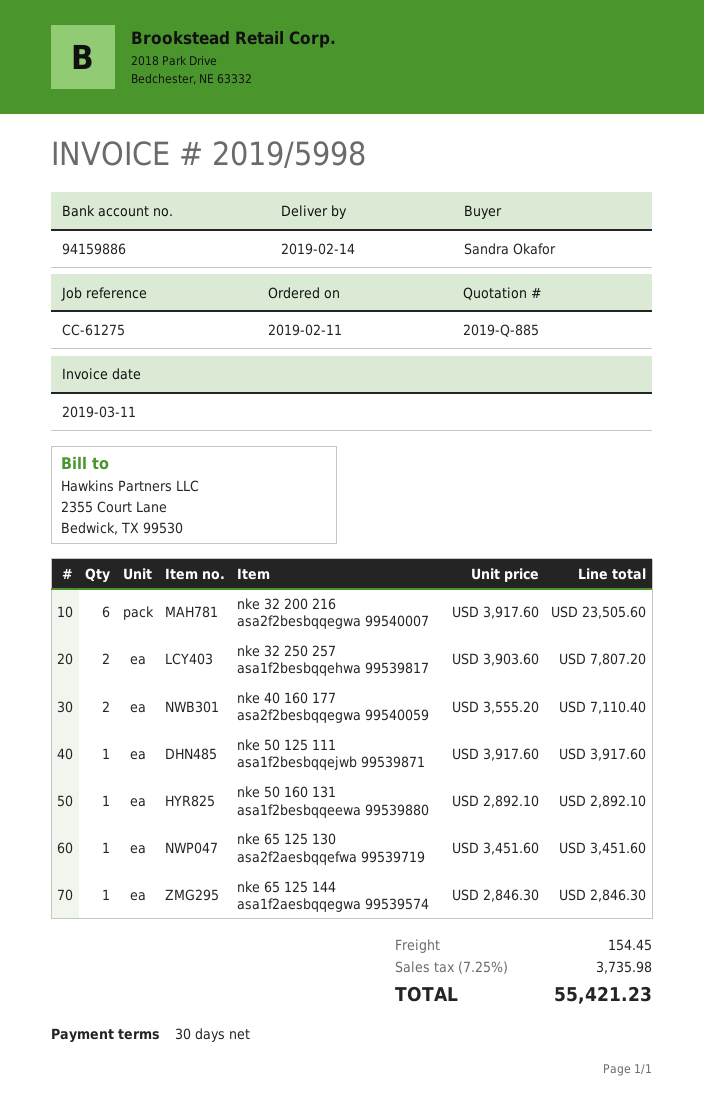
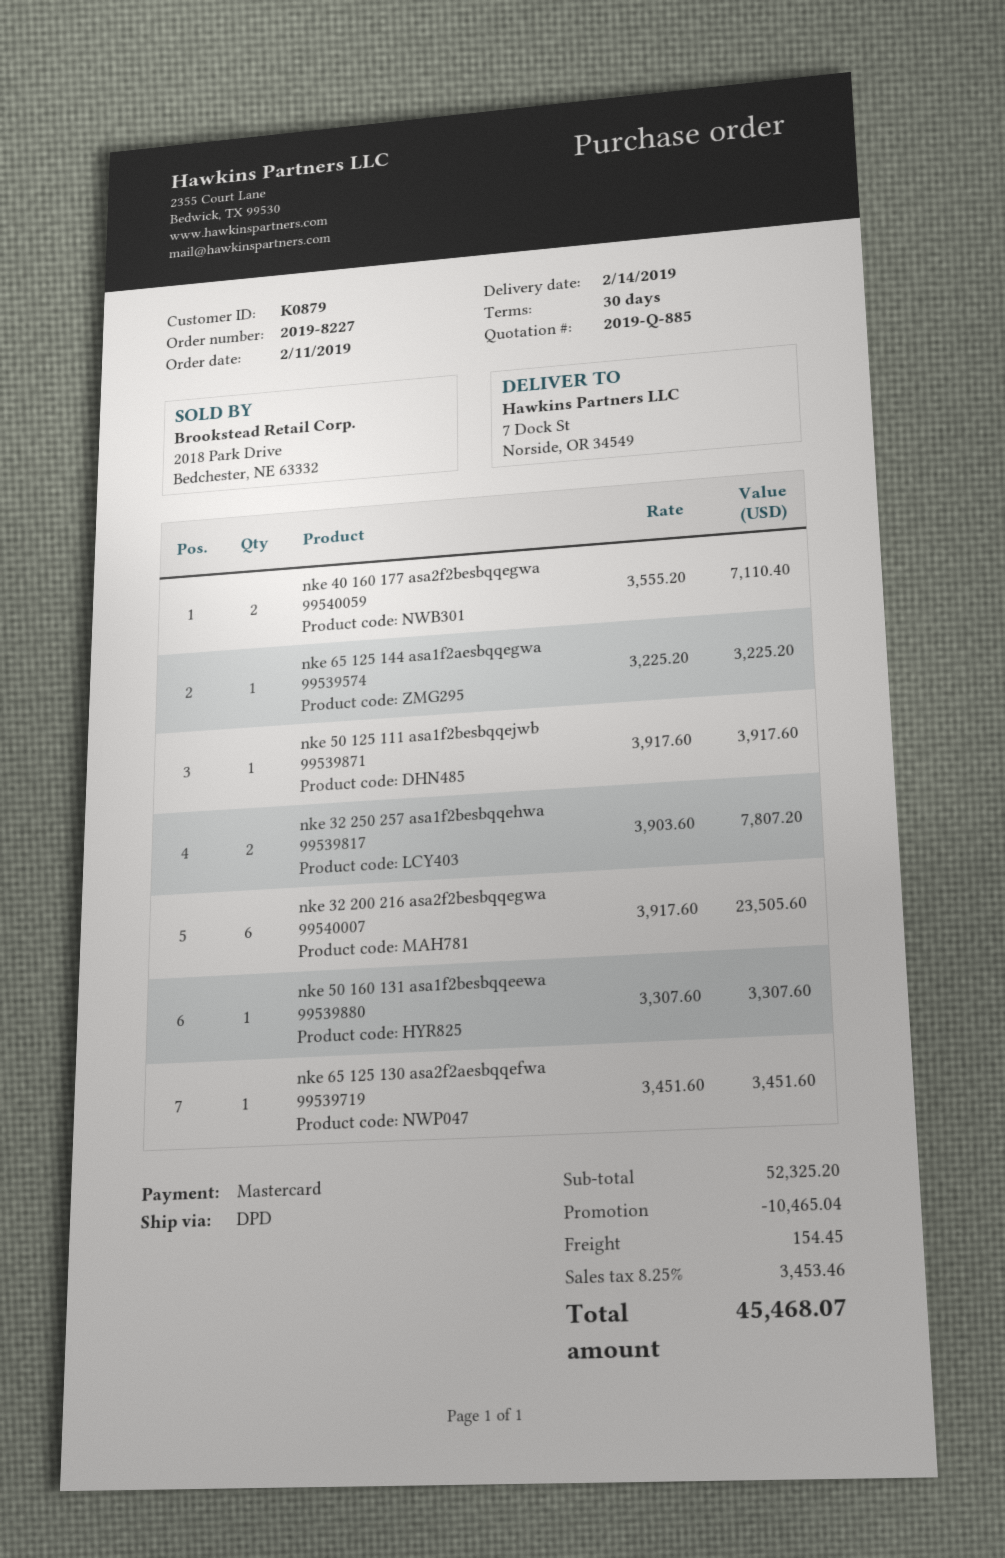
nke 50 160 131 asa1f2besbqqeewa 99539880: 1 x 2892.10 = 2892.10 -> 1 x 3307.60 = 3307.60
nke 65 125 144 asa1f2aesbqqegwa 99539574: 1 x 2846.30 = 2846.30 -> 1 x 3225.20 = 3225.20
discount: none -> 10465.04
tax: 7.25% = 3735.98 -> 8.25% = 3453.46
total: 55421.23 -> 45468.07

